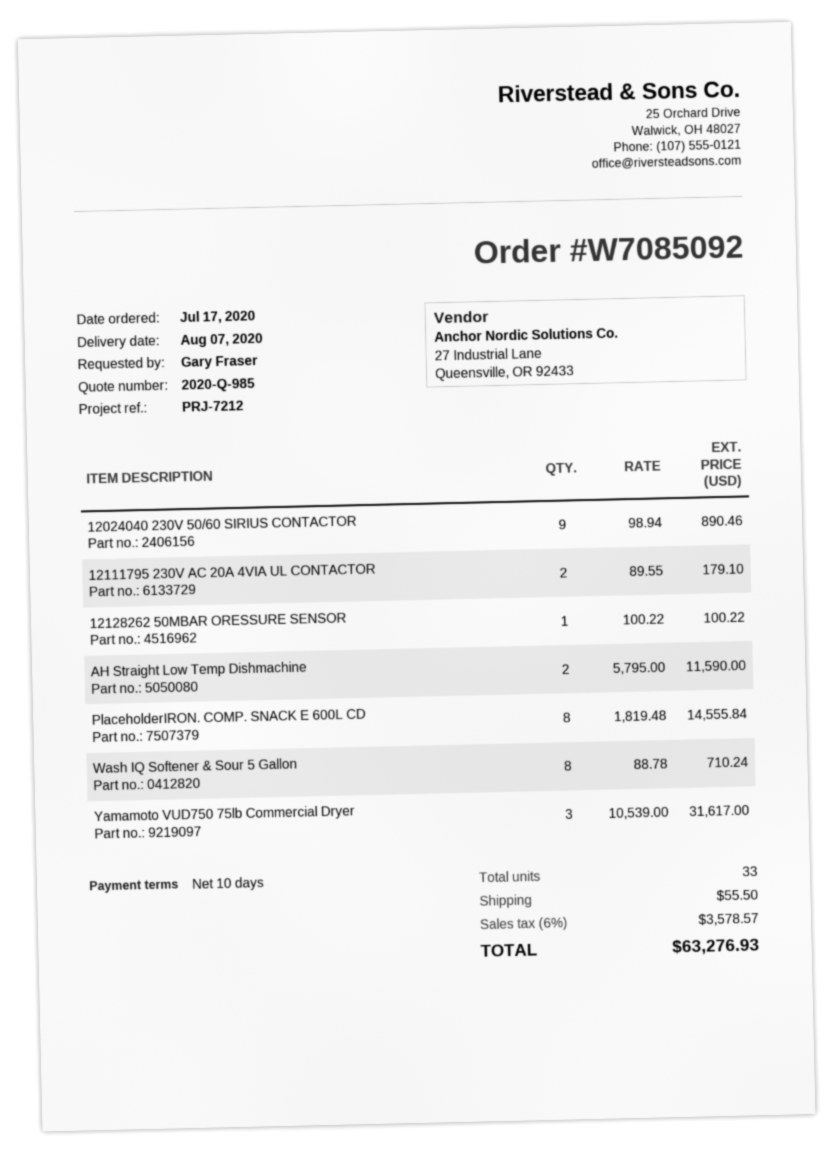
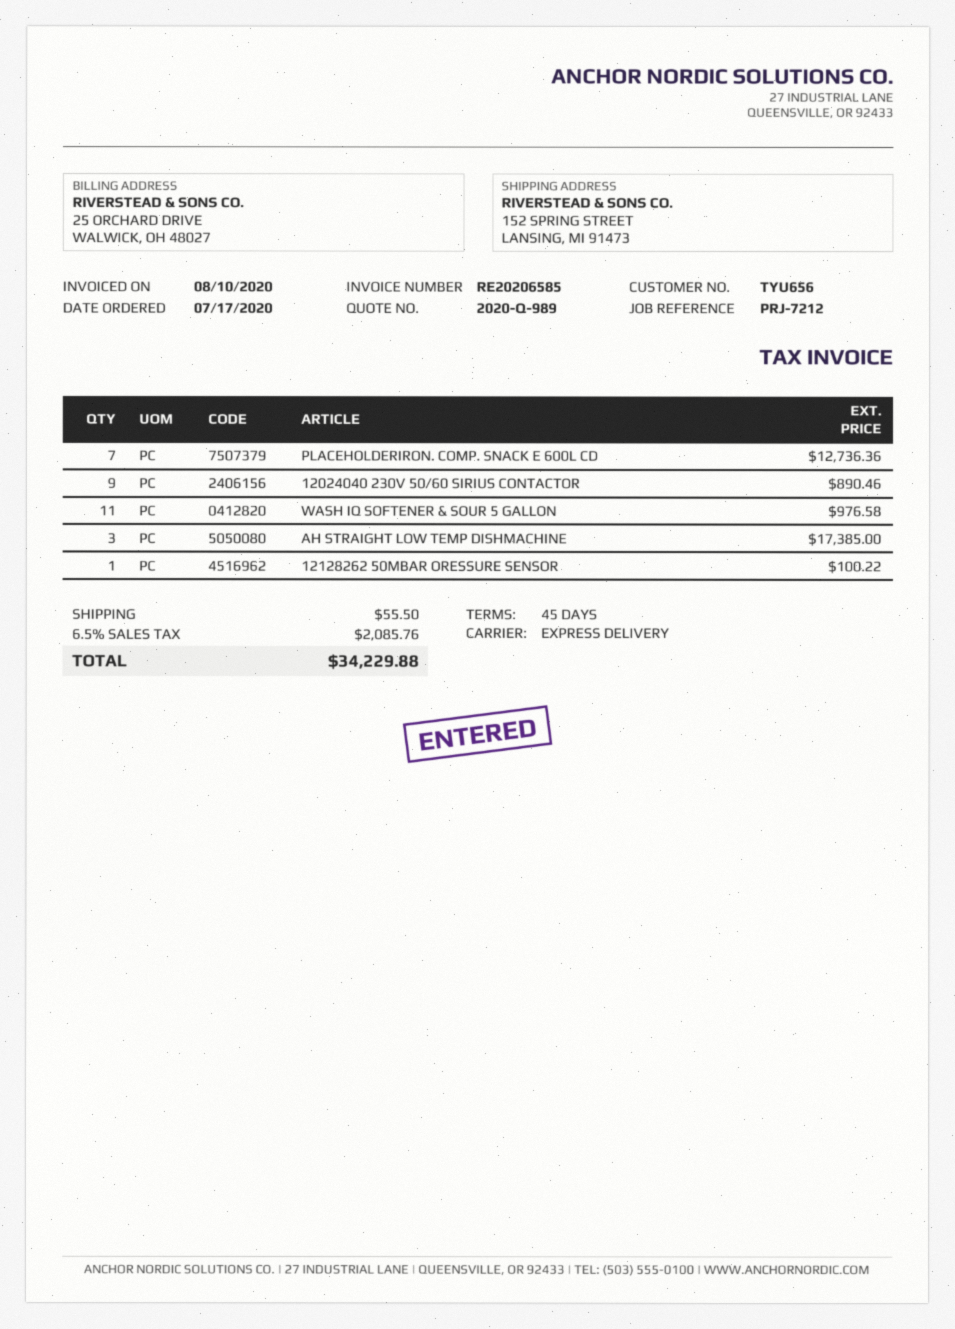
quote number: 2020-Q-985 -> 2020-Q-989
payment terms: 10 days -> 45 days
12111795 230V AC 20A 4VIA UL CONTACTOR: 2 for 179.10 -> none
AH Straight Low Temp Dishmachine: 2 for 11590.00 -> 3 for 17385.00
PlaceholderIRON. COMP. SNACK E 600L CD: 8 for 14555.84 -> 7 for 12736.36
Wash IQ Softener & Sour 5 Gallon: 8 for 710.24 -> 11 for 976.58
Yamamoto VUD750 75lb Commercial Dryer: 3 for 31617.00 -> none
tax: 6% = 3578.57 -> 6.5% = 2085.76
total: 63276.93 -> 34229.88

